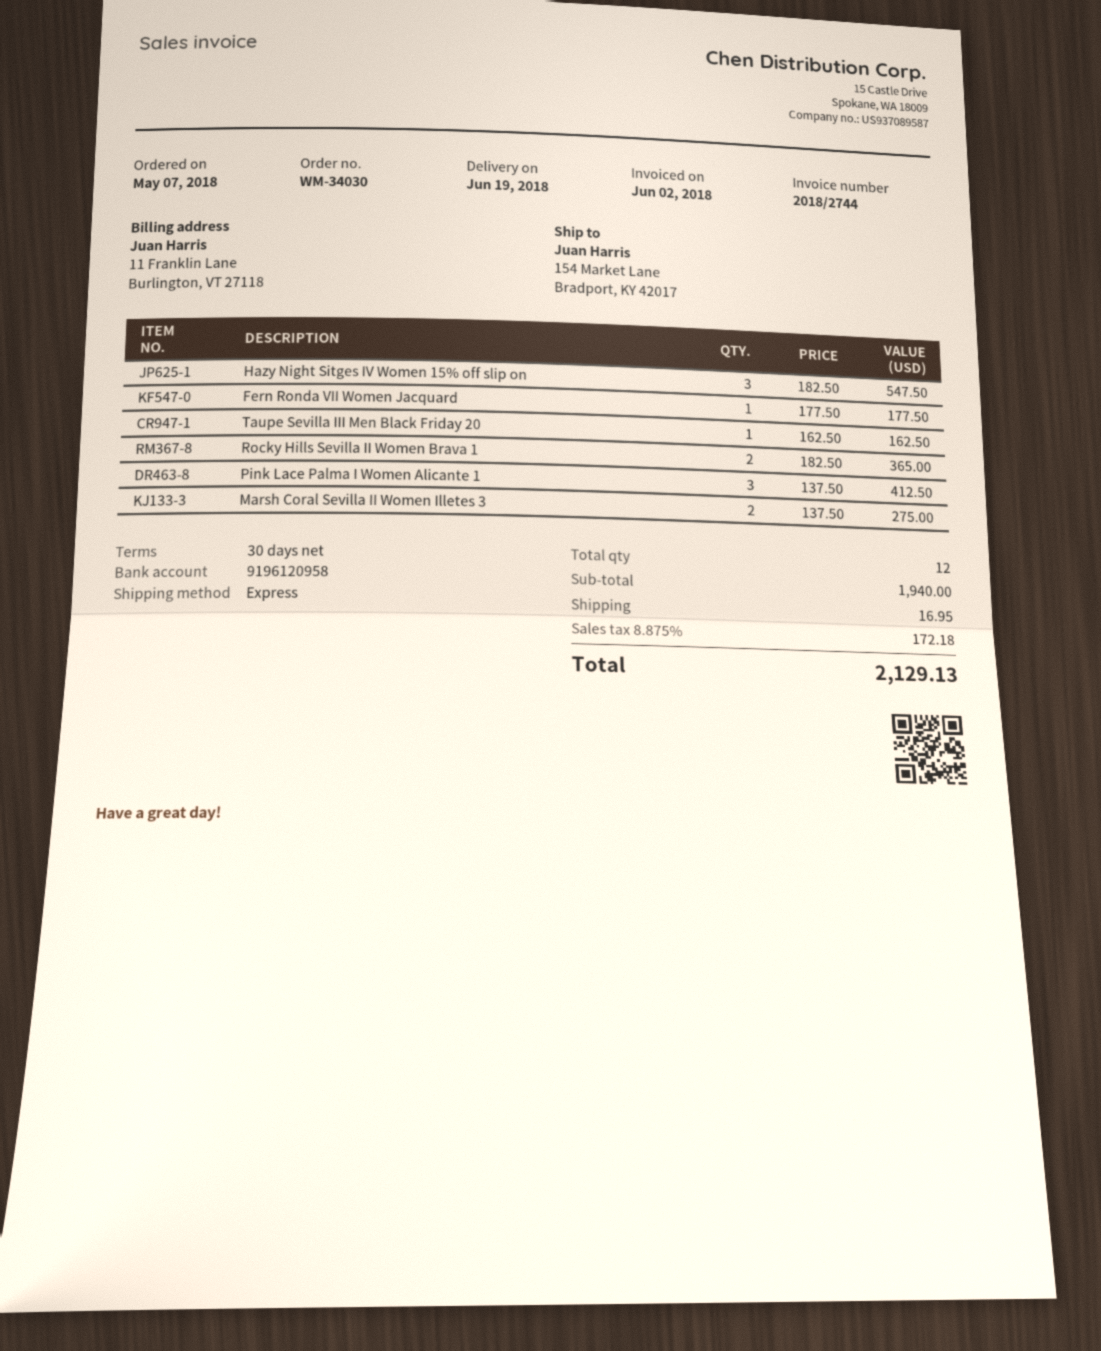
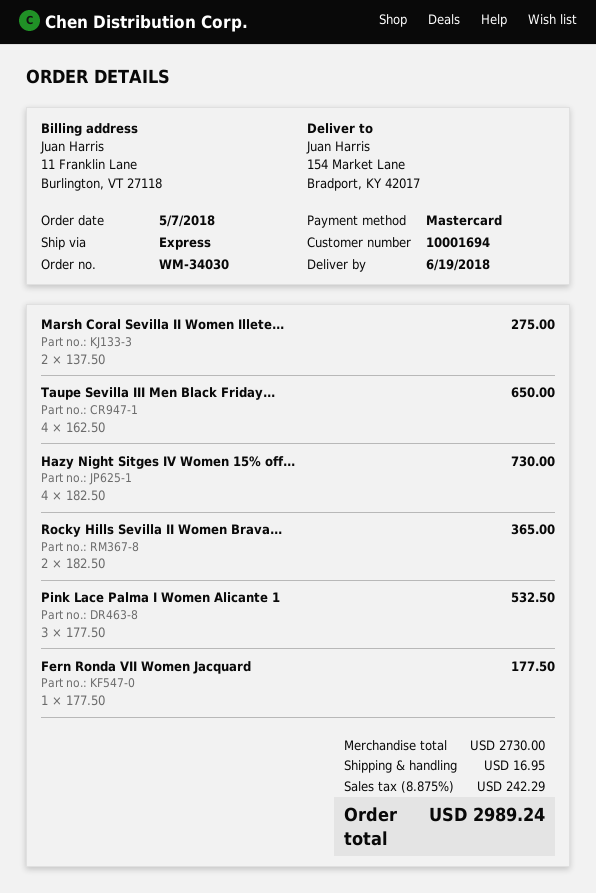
Hazy Night Sitges IV Women 15% off slip on: 3 x 182.50 = 547.50 -> 4 x 182.50 = 730.00
Taupe Sevilla III Men Black Friday 20: 1 x 162.50 = 162.50 -> 4 x 162.50 = 650.00
Pink Lace Palma I Women Alicante 1: 3 x 137.50 = 412.50 -> 3 x 177.50 = 532.50
subtotal: 1940.00 -> 2730.00
tax: 8.875% = 172.18 -> 8.875% = 242.29
total: 2129.13 -> 2989.24

